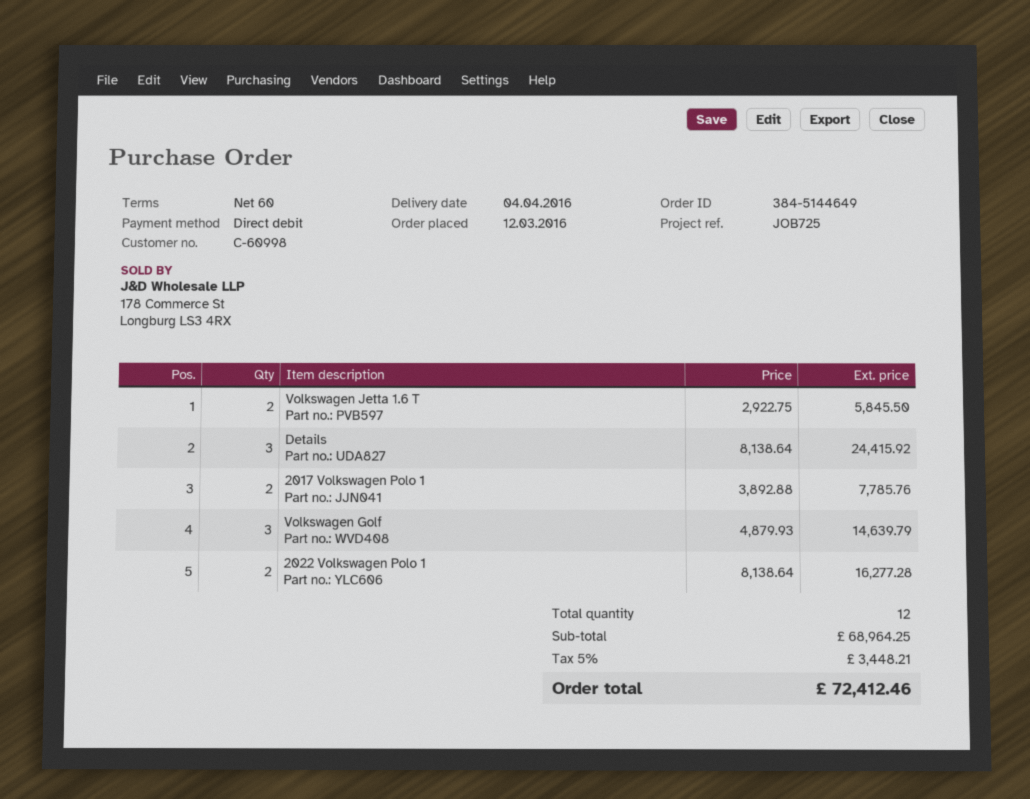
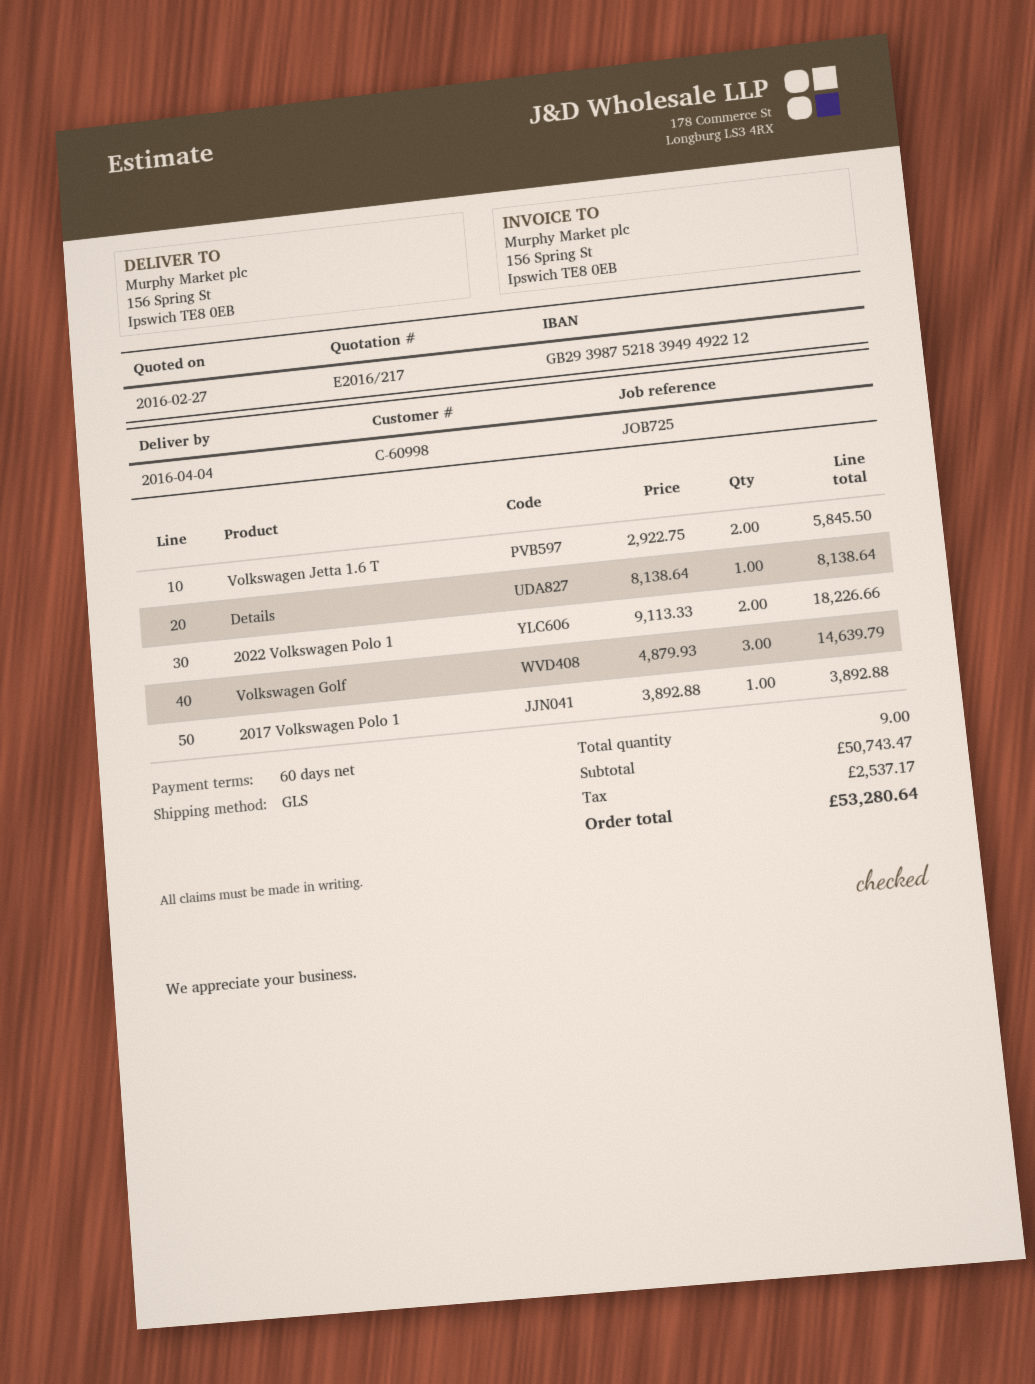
Details: 3 x 8138.64 = 24415.92 -> 1 x 8138.64 = 8138.64
2017 Volkswagen Polo 1: 2 x 3892.88 = 7785.76 -> 1 x 3892.88 = 3892.88
2022 Volkswagen Polo 1: 2 x 8138.64 = 16277.28 -> 2 x 9113.33 = 18226.66
total quantity: 12 -> 9
subtotal: 68964.25 -> 50743.47
tax: 3448.21 -> 2537.17
total: 72412.46 -> 53280.64

